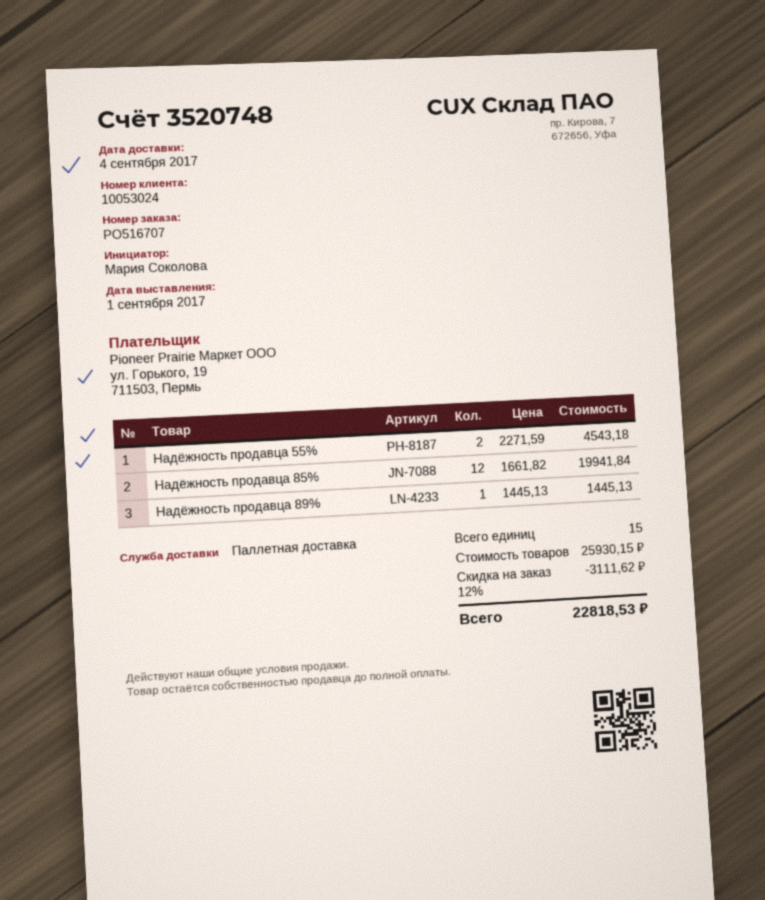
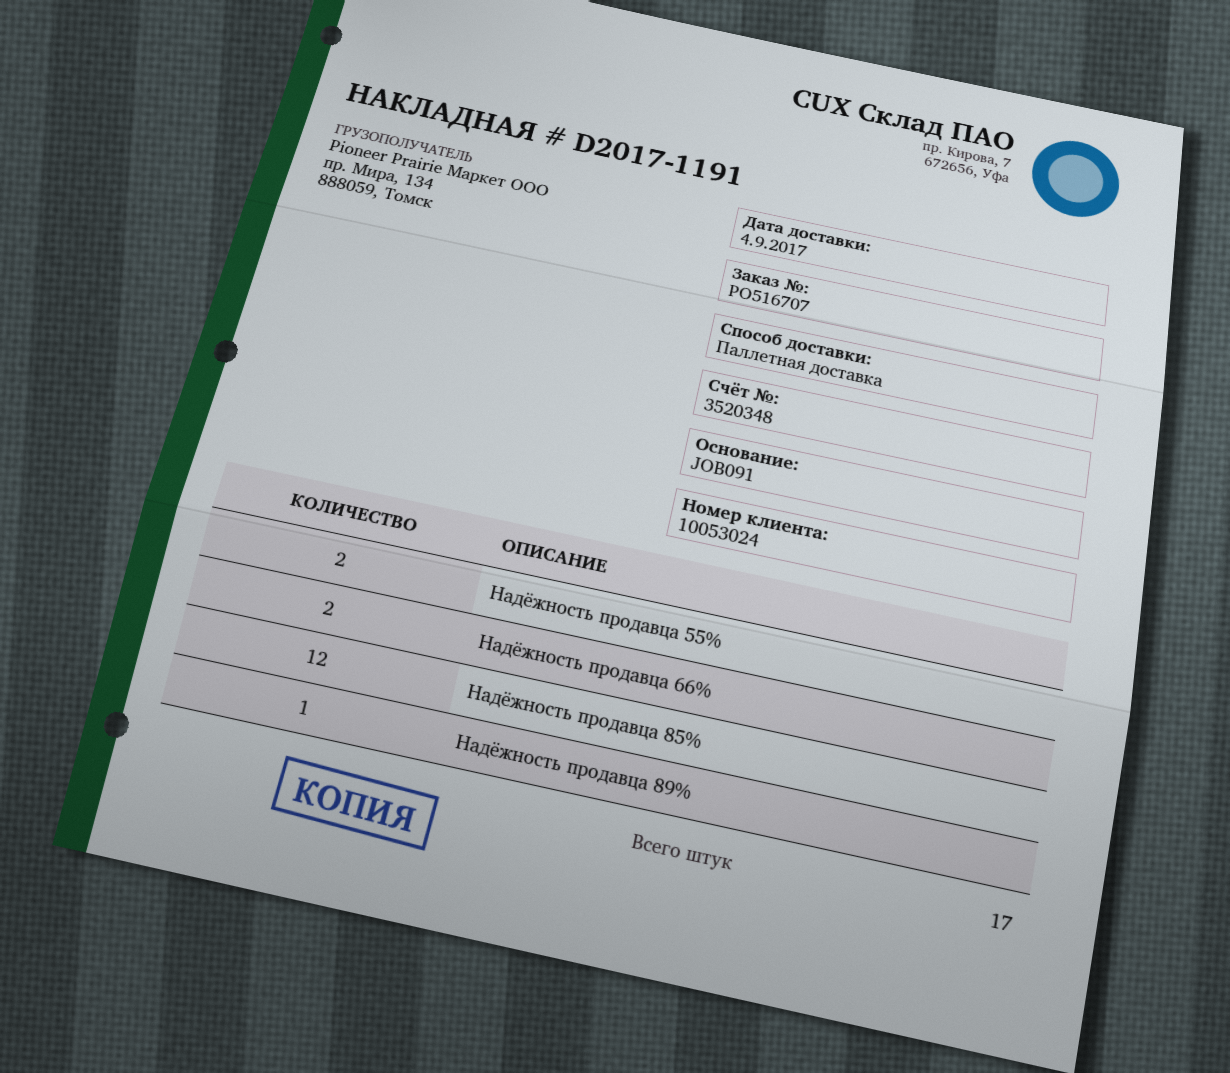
invoice number: 3520748 -> 3520348
Надёжность продавца 66%: none -> 2
total quantity: 15 -> 17

